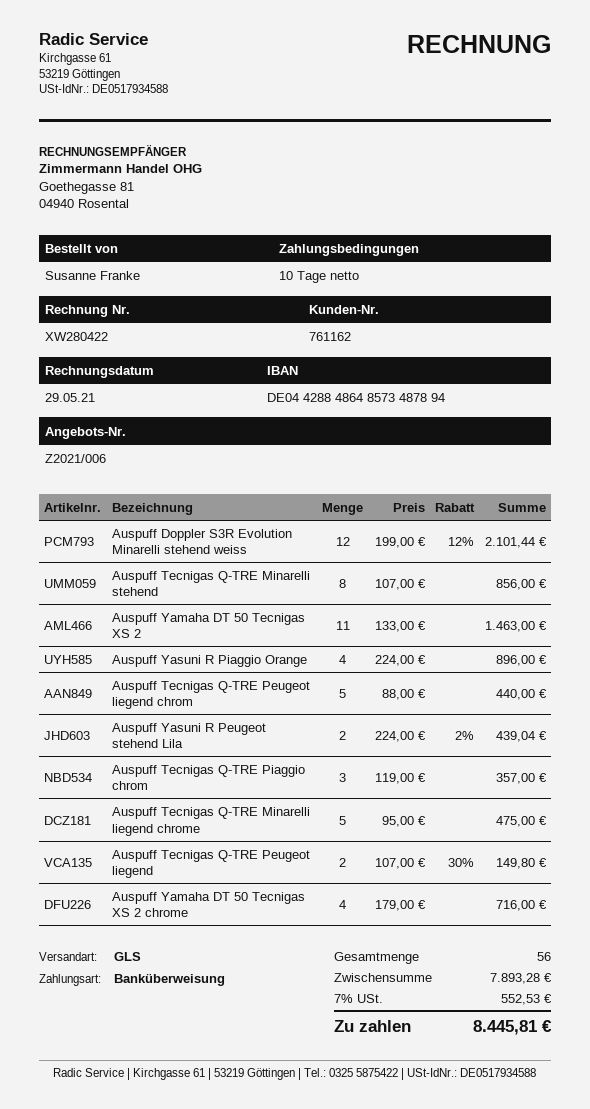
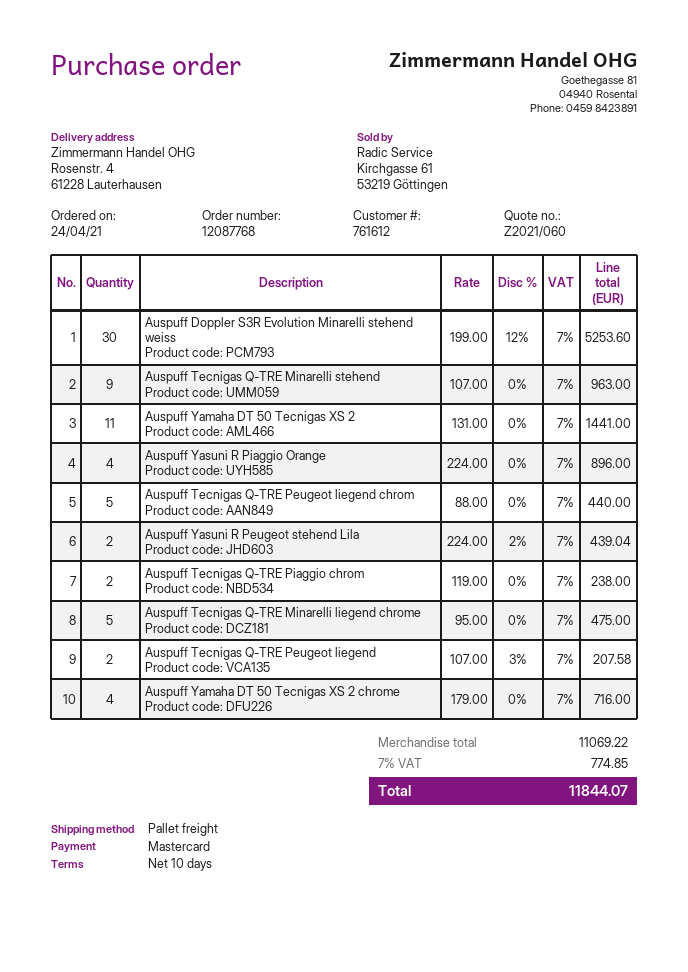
quote number: Z2021/006 -> Z2021/060
customer number: 761162 -> 761612
payment method: bank transfer -> Mastercard
shipping method: GLS -> pallet freight
Auspuff Doppler S3R Evolution Minarelli stehend weiss: 12 x 199.00 - 12% = 2101.44 -> 30 x 199.00 - 12% = 5253.60
Auspuff Tecnigas Q-TRE Minarelli stehend: 8 x 107.00 = 856.00 -> 9 x 107.00 = 963.00
Auspuff Yamaha DT 50 Tecnigas XS 2: 11 x 133.00 = 1463.00 -> 11 x 131.00 = 1441.00
Auspuff Tecnigas Q-TRE Piaggio chrom: 3 x 119.00 = 357.00 -> 2 x 119.00 = 238.00
Auspuff Tecnigas Q-TRE Peugeot liegend: 2 x 107.00 - 30% = 149.80 -> 2 x 107.00 - 3% = 207.58
subtotal: 7893.28 -> 11069.22
tax: 7% = 552.53 -> 7% = 774.85
total: 8445.81 -> 11844.07

